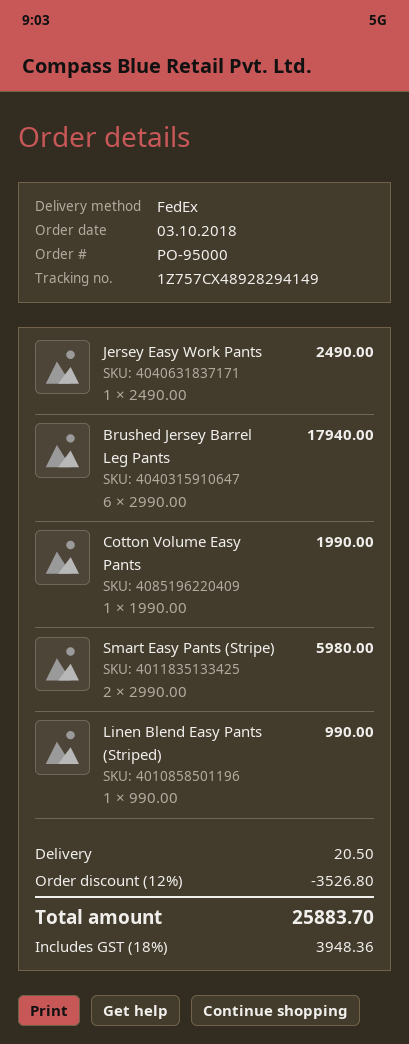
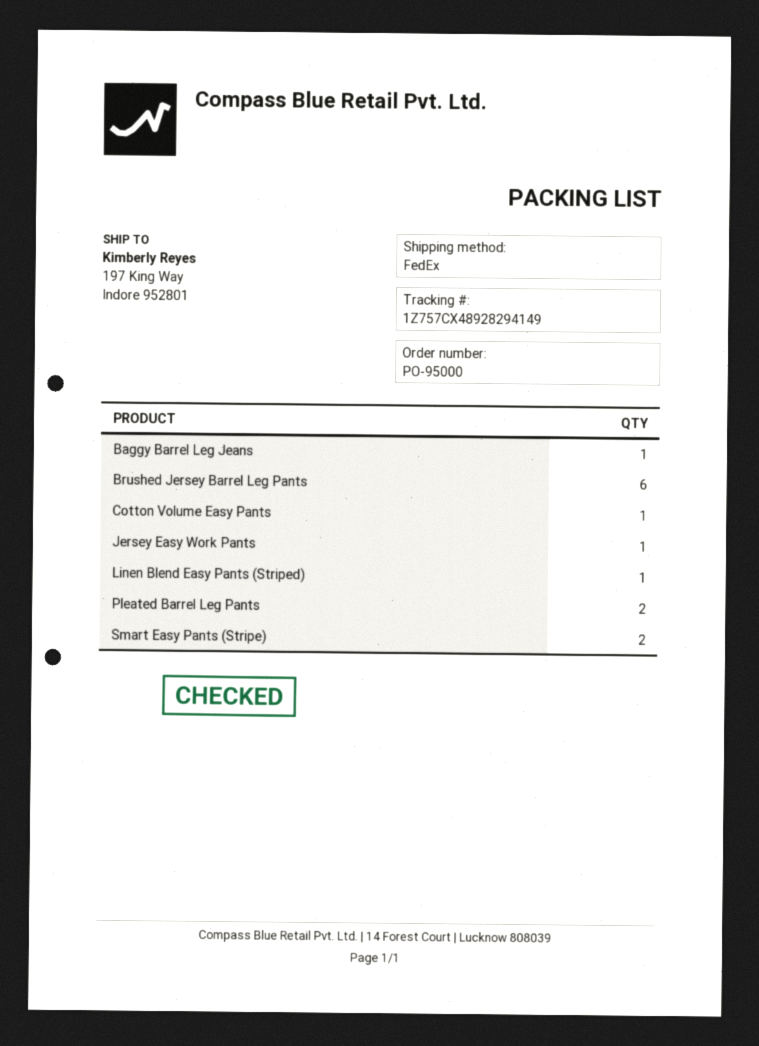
Baggy Barrel Leg Jeans: none -> 1
Pleated Barrel Leg Pants: none -> 2

